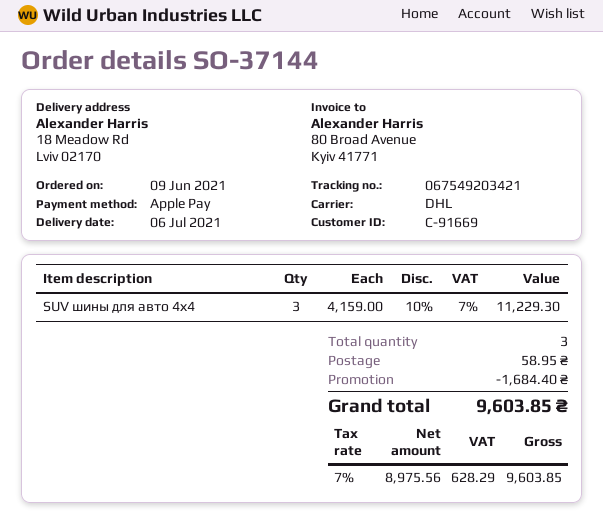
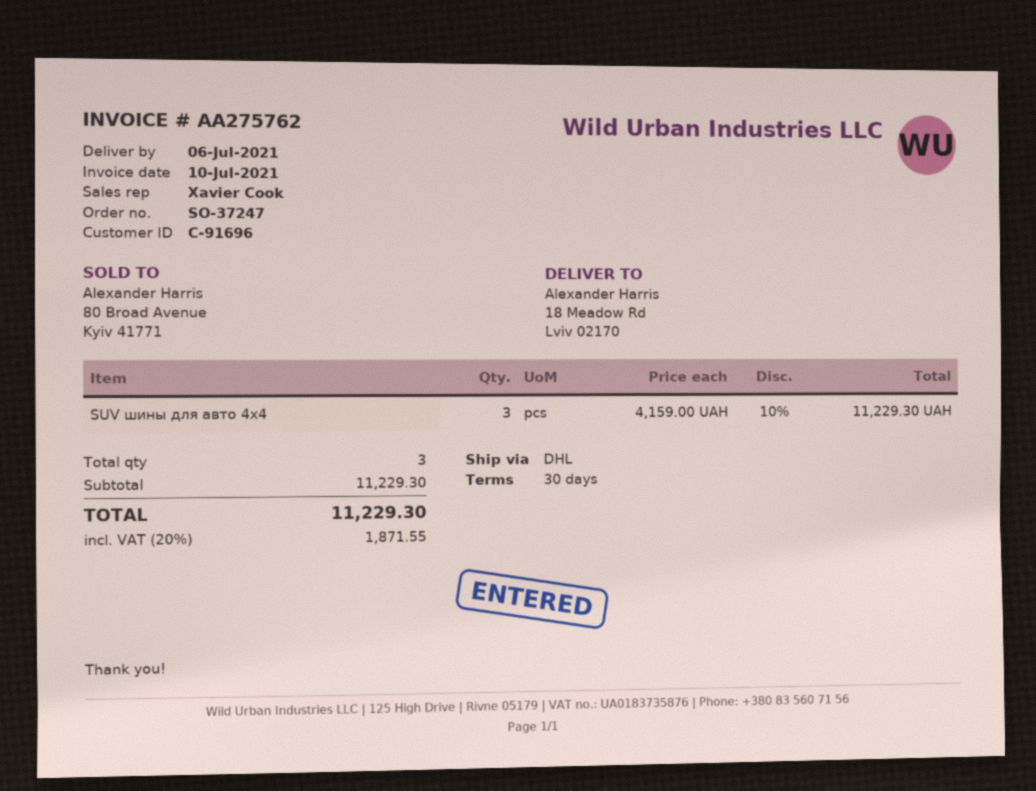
order number: SO-37144 -> SO-37247
customer number: C-91669 -> C-91696
discount: 1684.40 -> none
shipping: 58.95 -> none
tax: 7% = 628.29 -> 20% = 1871.55
total: 9603.85 -> 11229.30

